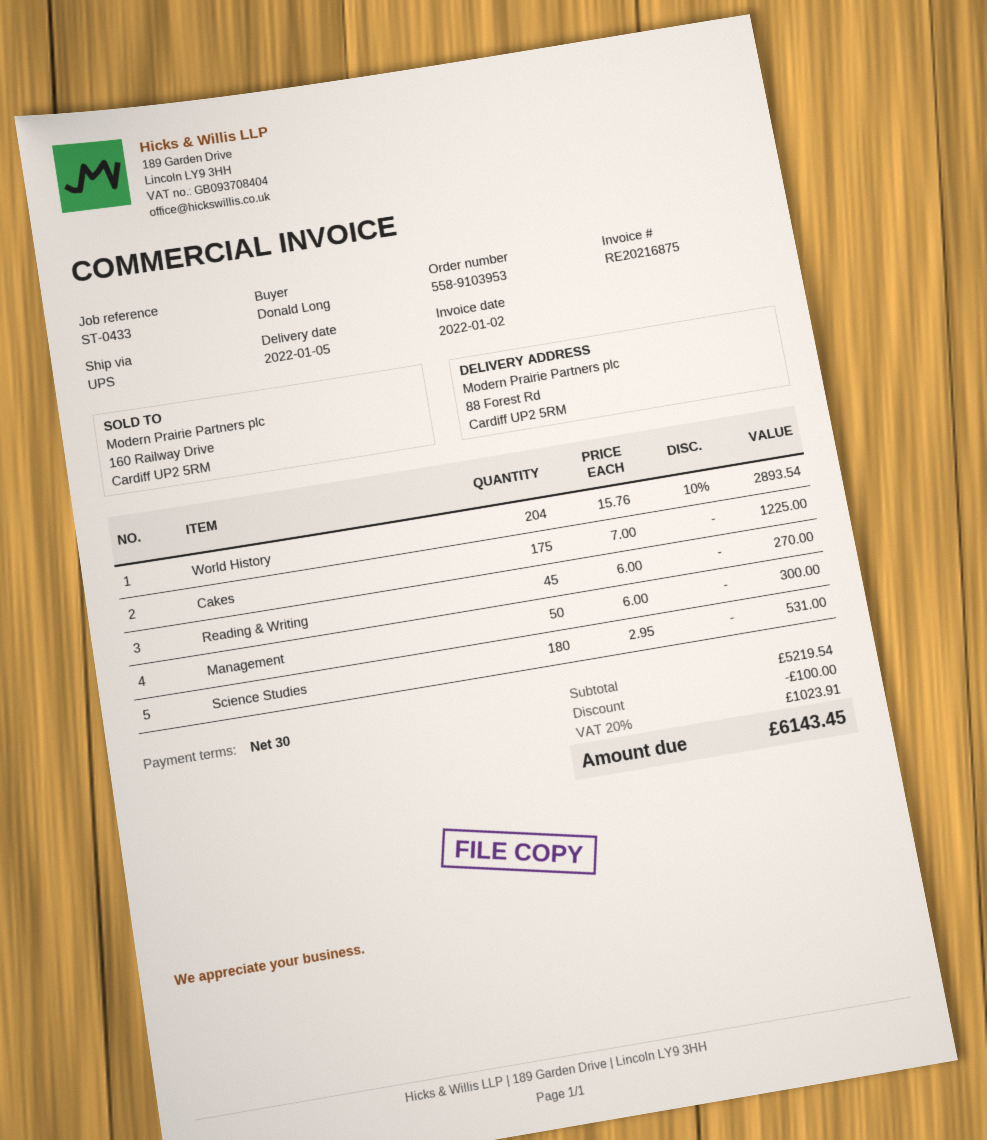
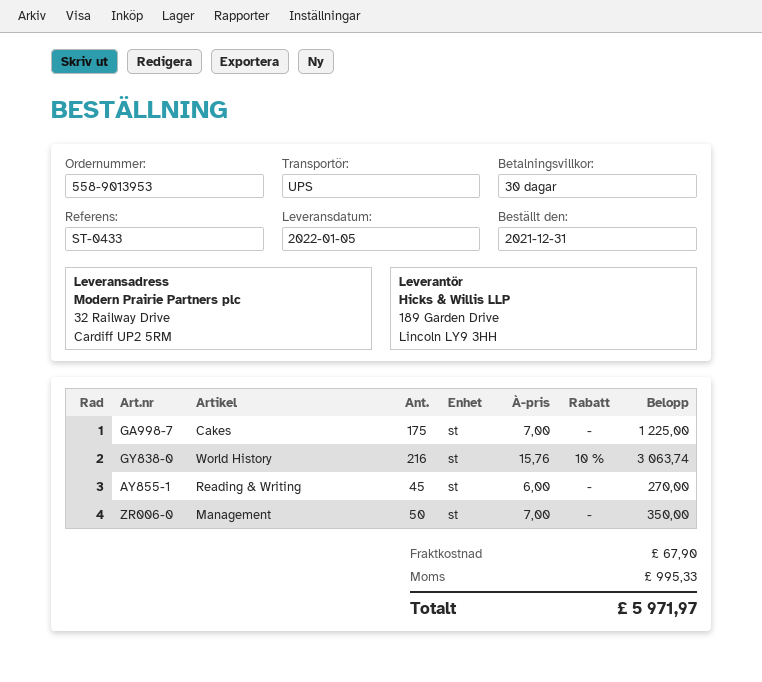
order number: 558-9103953 -> 558-9013953
ship to: 88 Forest Rd, Cardiff UP2 5RM -> 32 Railway Drive, Cardiff UP2 5RM
World History: 204 x 15.76 - 10% = 2893.54 -> 216 x 15.76 - 10% = 3063.74
Management: 50 x 6.00 = 300.00 -> 50 x 7.00 = 350.00
Science Studies: 180 x 2.95 = 531.00 -> none
discount: 100.00 -> none
shipping: none -> 67.90
tax: 1023.91 -> 995.33
total: 6143.45 -> 5971.97

